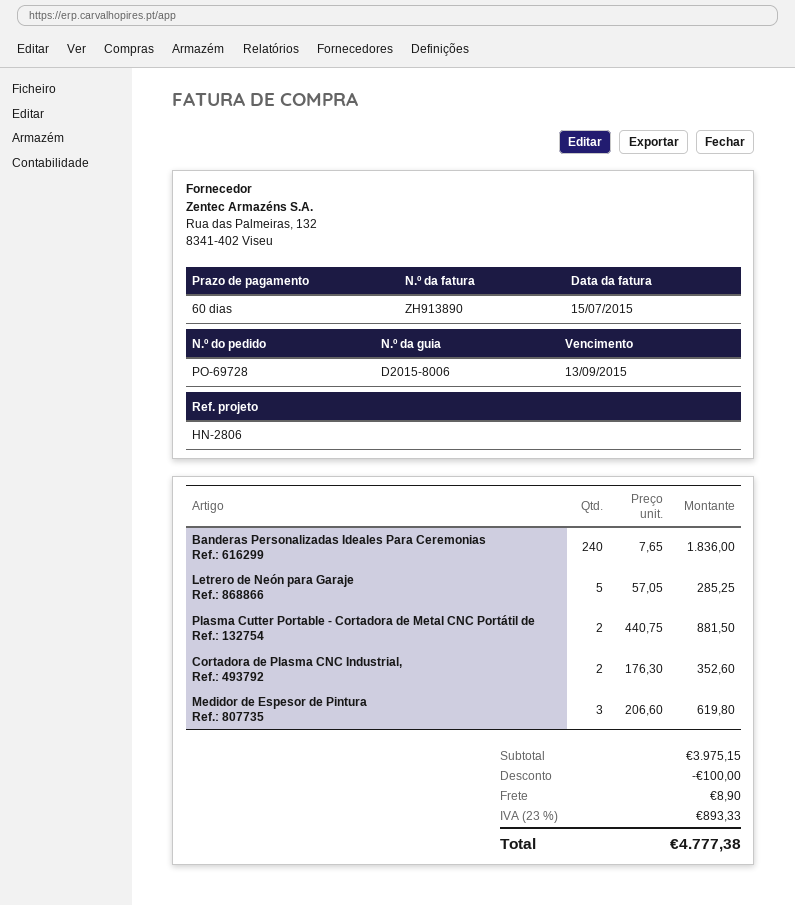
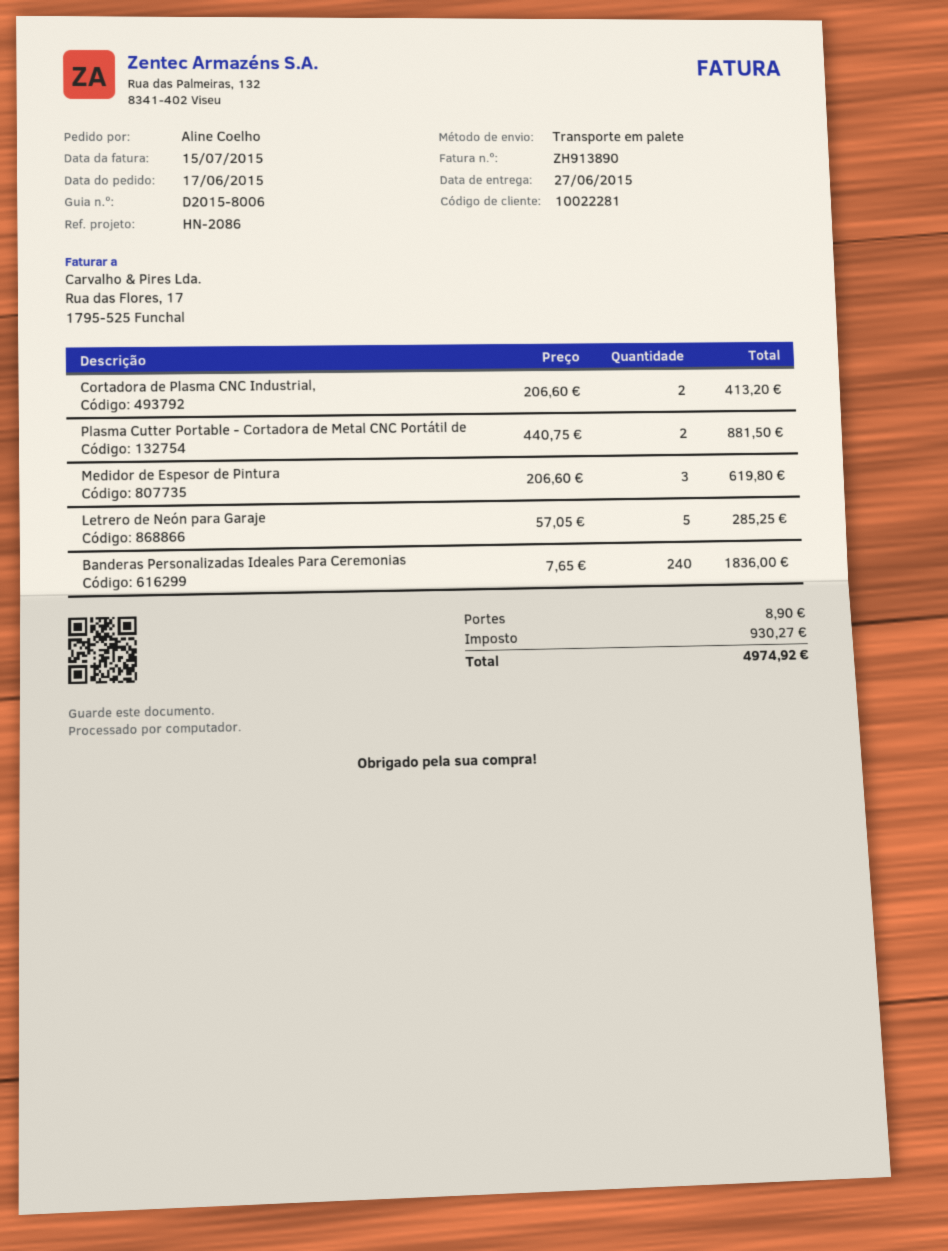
reference: HN-2806 -> HN-2086
Cortadora de Plasma CNC Industrial,: 2 x 176.30 = 352.60 -> 2 x 206.60 = 413.20
discount: 100.00 -> none
tax: 893.33 -> 930.27
total: 4777.38 -> 4974.92

